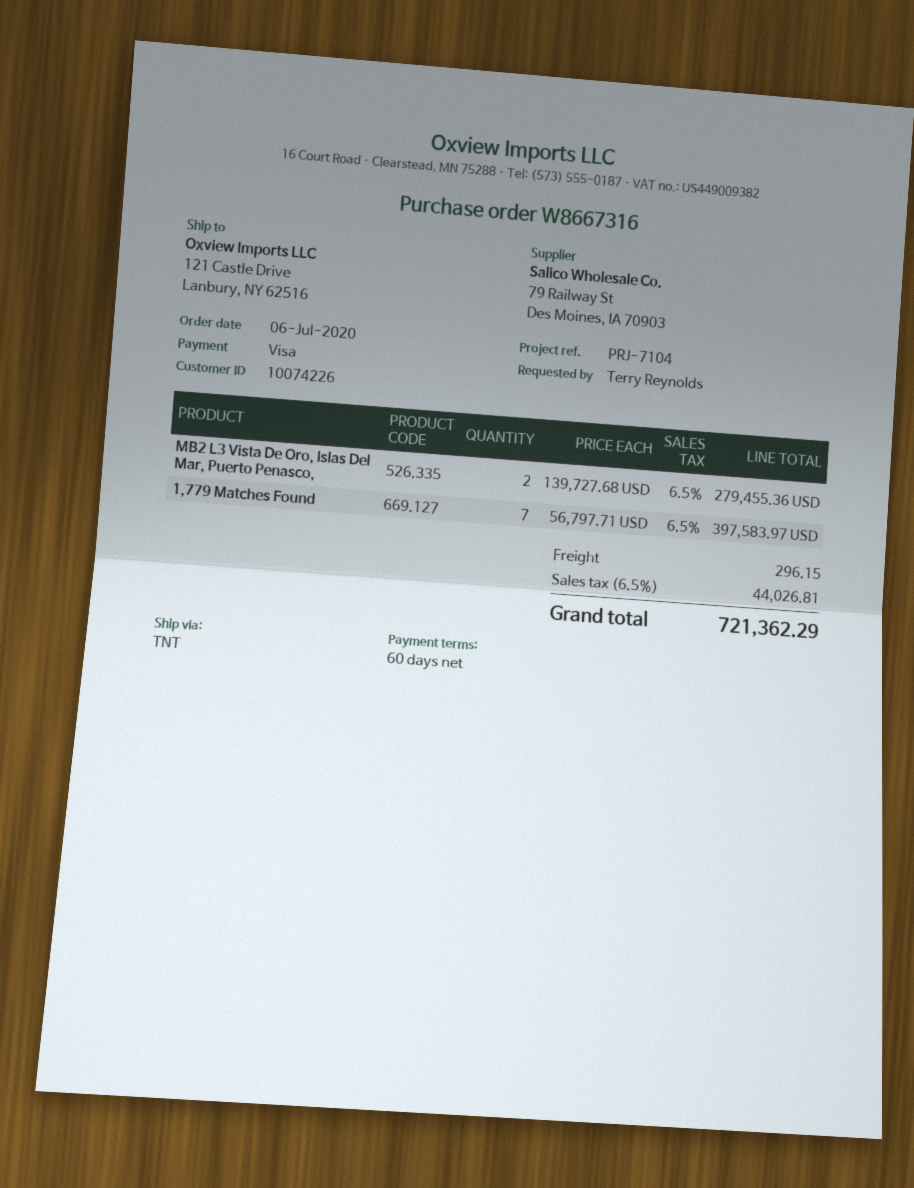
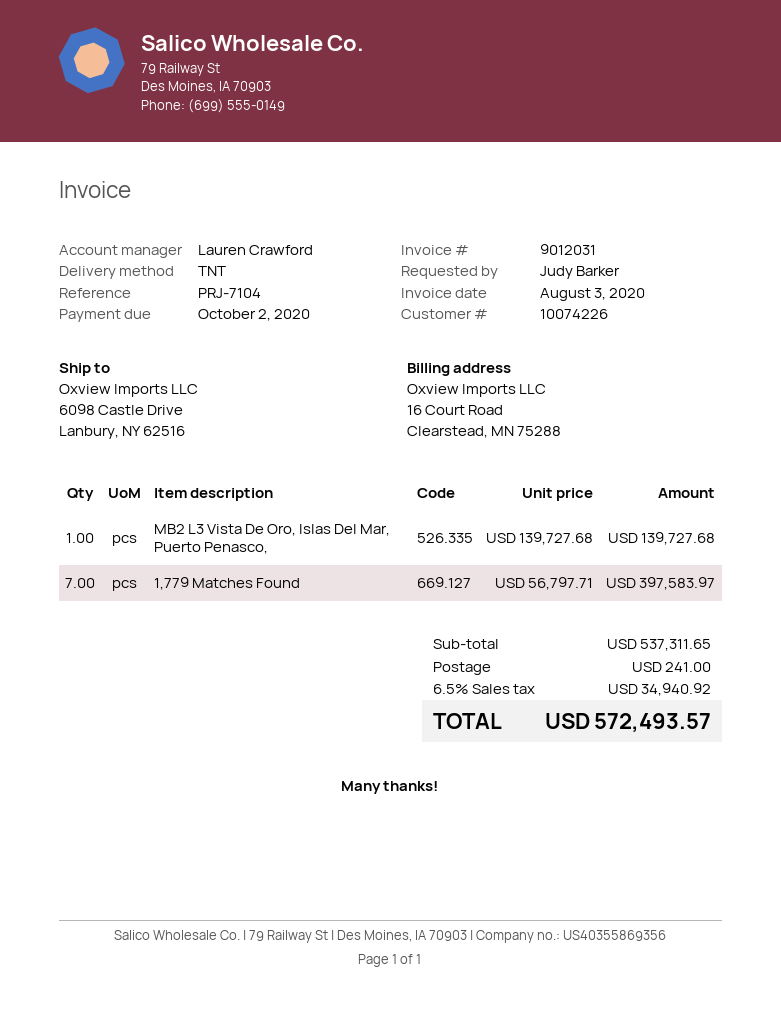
ordered by: Terry Reynolds -> Judy Barker
ship to: 121 Castle Drive, Lanbury, NY 62516 -> 6098 Castle Drive, Lanbury, NY 62516
MB2 L3 Vista De Oro, Islas Del Mar, Puerto Penasco,: 2 x 139727.68 = 279455.36 -> 1 x 139727.68 = 139727.68
shipping: 296.15 -> 241.00
tax: 6.5% = 44026.81 -> 6.5% = 34940.92
total: 721362.29 -> 572493.57

